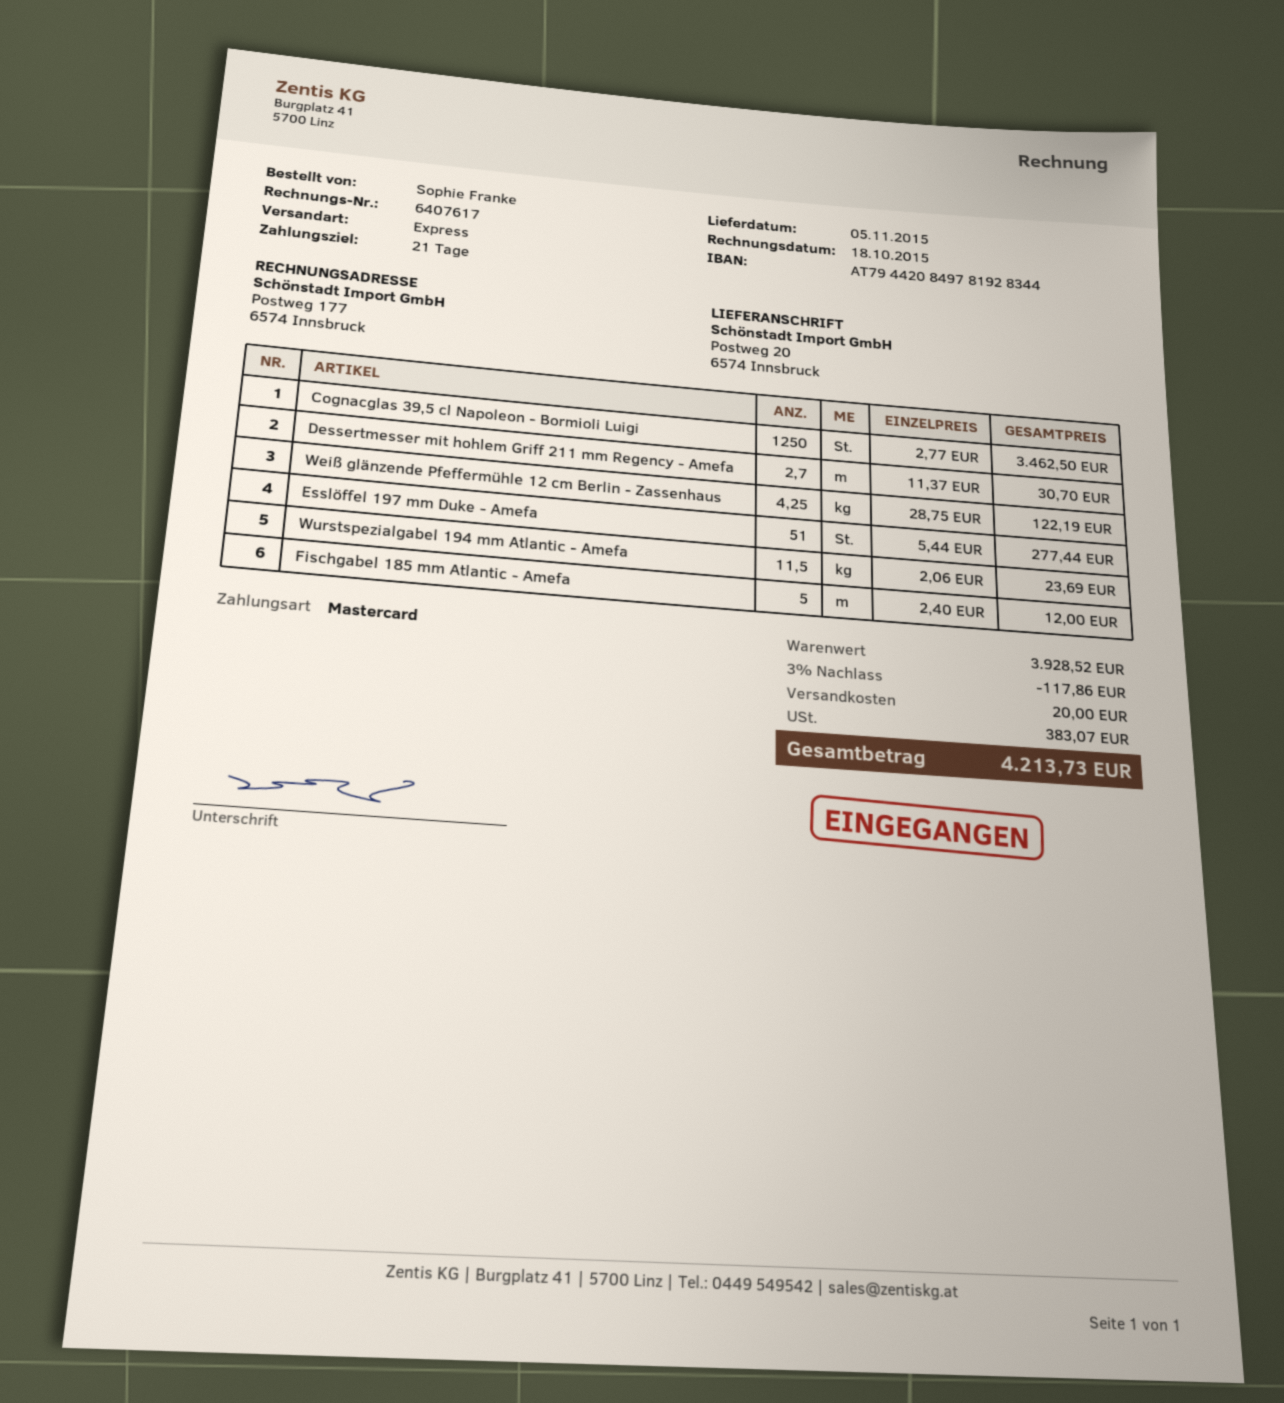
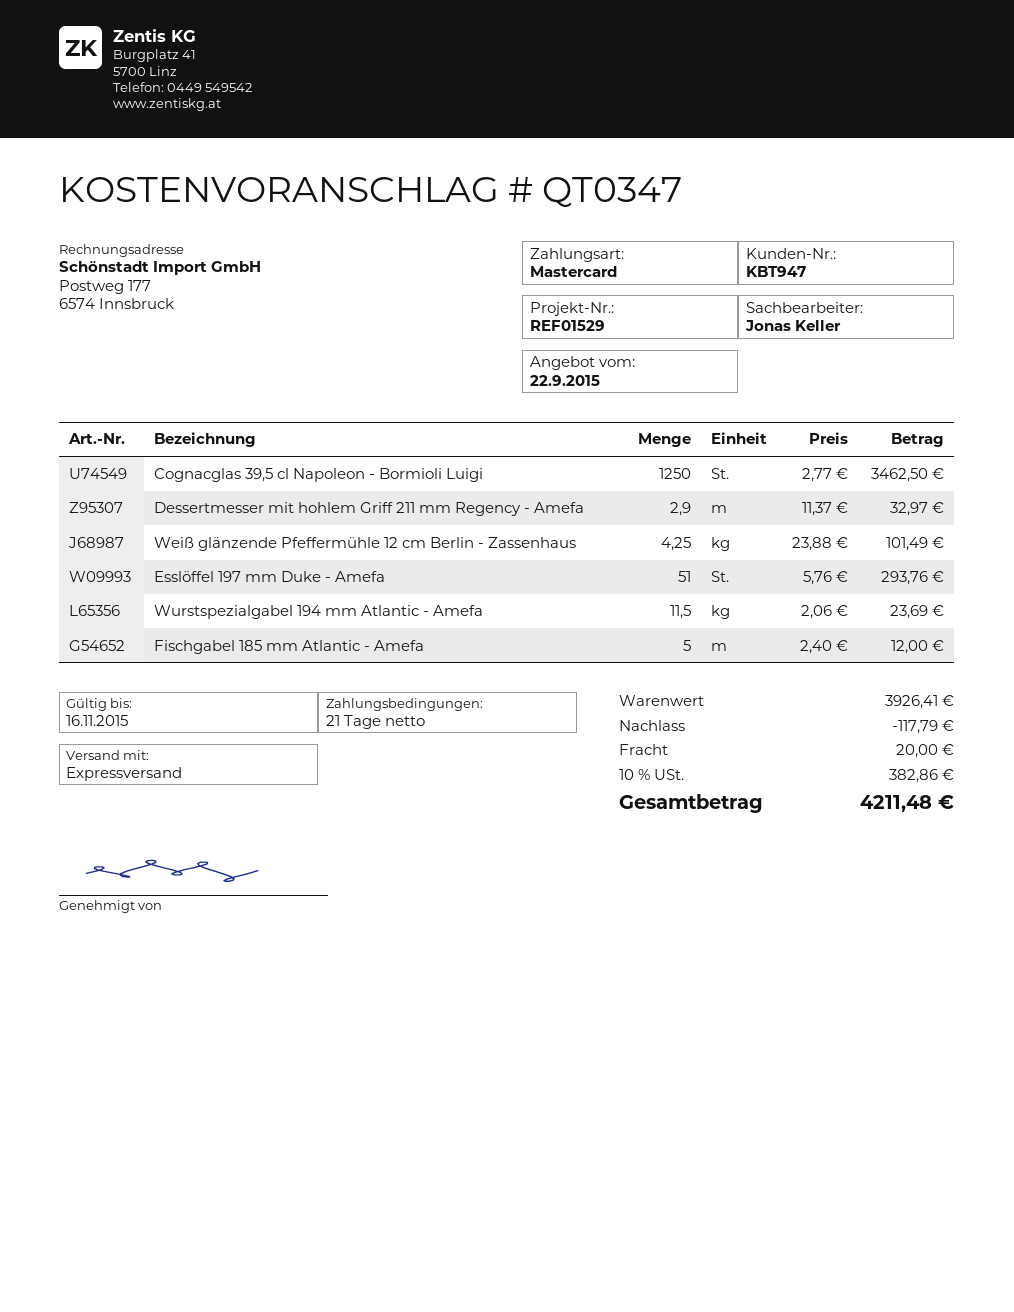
Dessertmesser mit hohlem Griff 211 mm Regency - Amefa: 2.7 x 11.37 = 30.70 -> 2.9 x 11.37 = 32.97
Weiß glänzende Pfeffermühle 12 cm Berlin - Zassenhaus: 4.25 x 28.75 = 122.19 -> 4.25 x 23.88 = 101.49
Esslöffel 197 mm Duke - Amefa: 51 x 5.44 = 277.44 -> 51 x 5.76 = 293.76
subtotal: 3928.52 -> 3926.41
discount: 117.86 -> 117.79
tax: 383.07 -> 382.86
total: 4213.73 -> 4211.48

